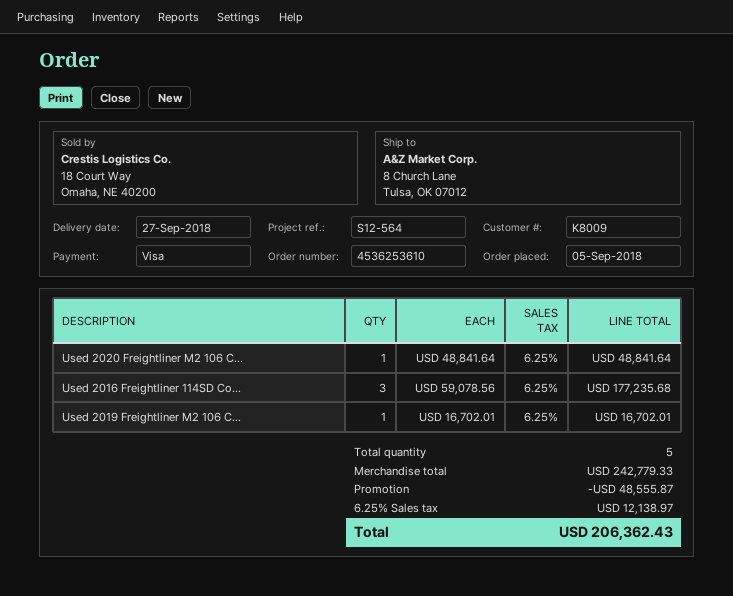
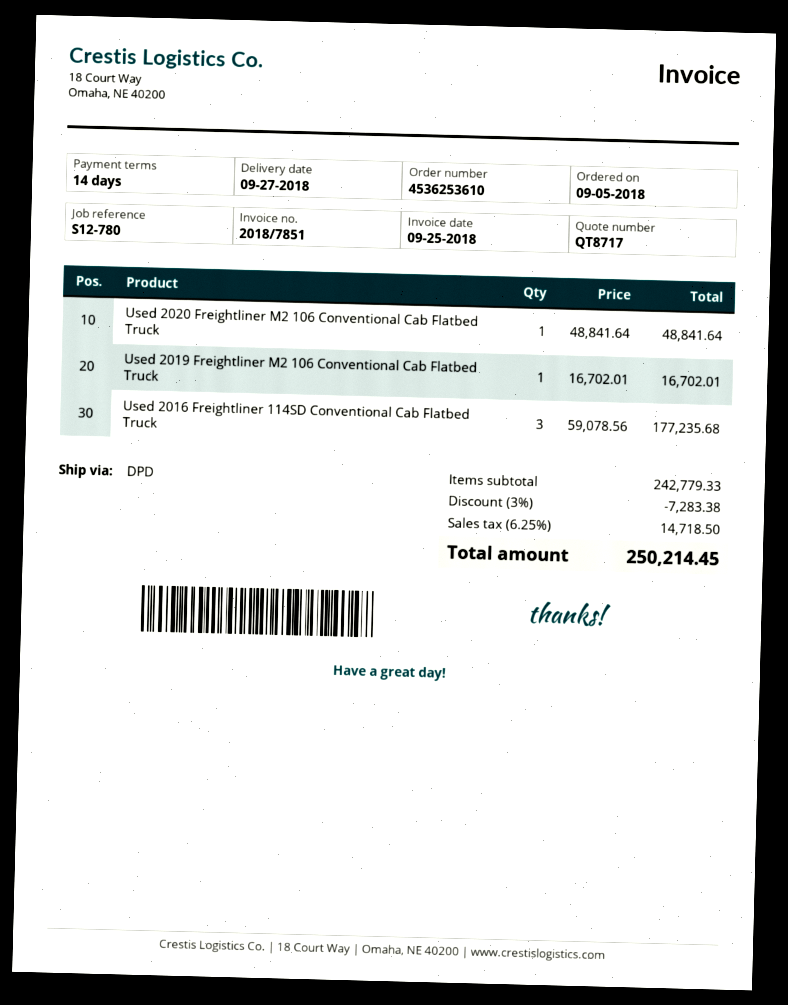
reference: S12-564 -> S12-780
discount: 48555.87 -> 7283.38
tax: 6.25% = 12138.97 -> 6.25% = 14718.50
total: 206362.43 -> 250214.45

